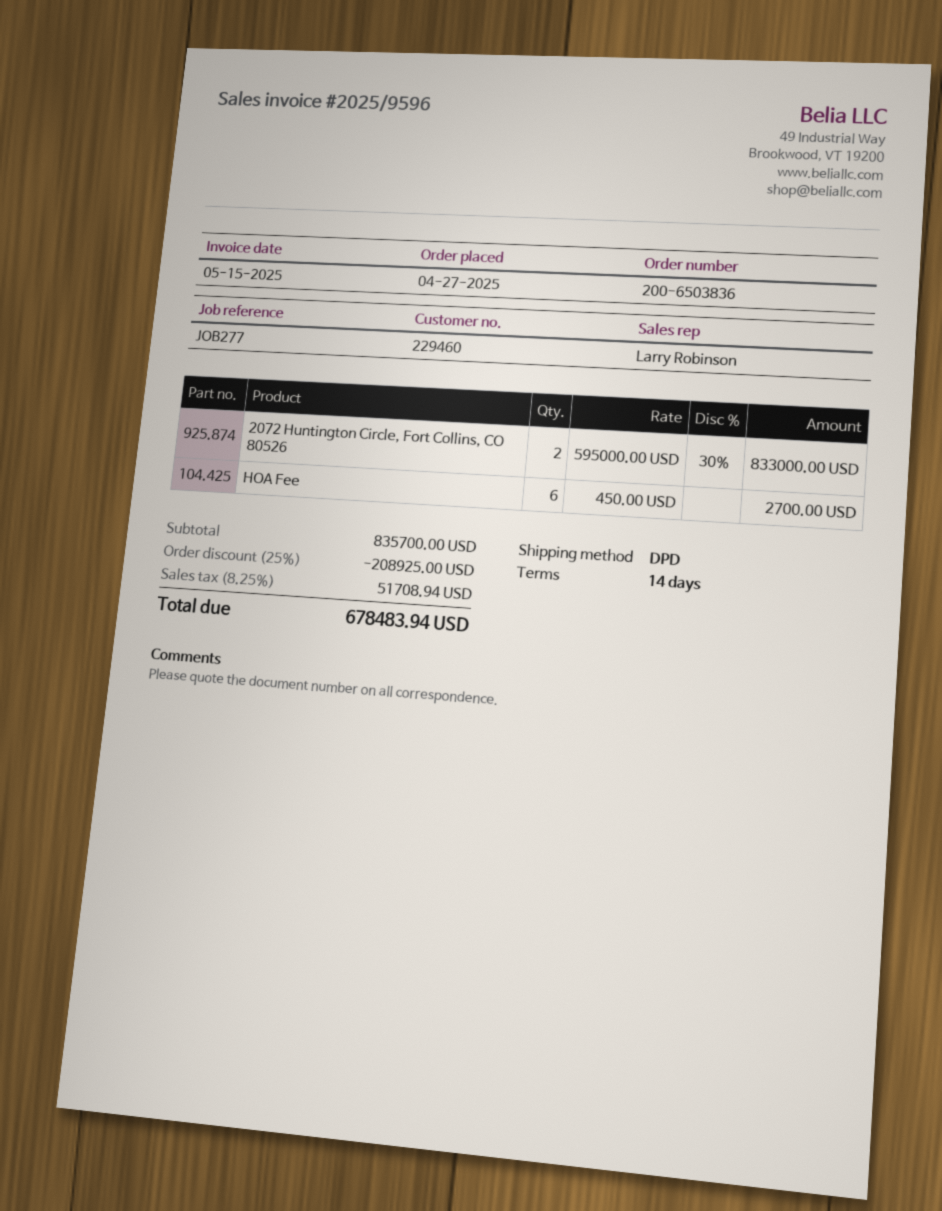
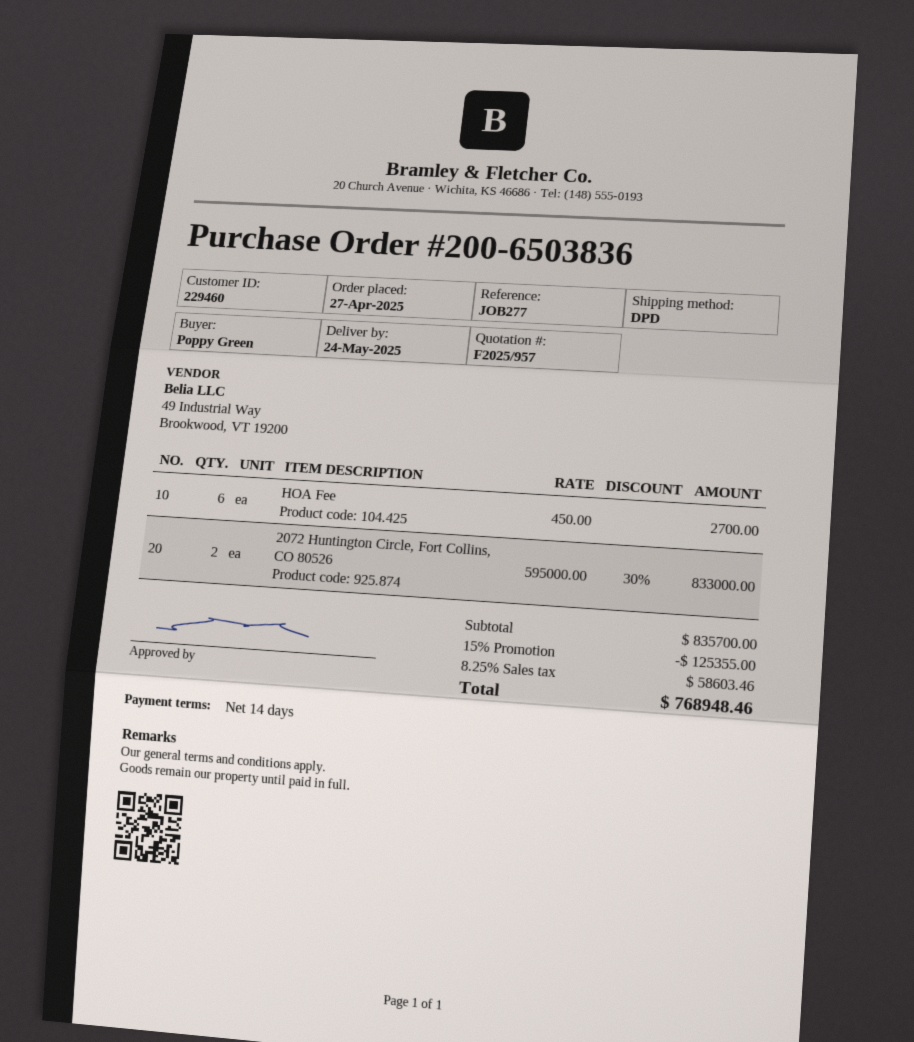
discount: 25% = 208925.00 -> 15% = 125355.00
tax: 8.25% = 51708.94 -> 8.25% = 58603.46
total: 678483.94 -> 768948.46

